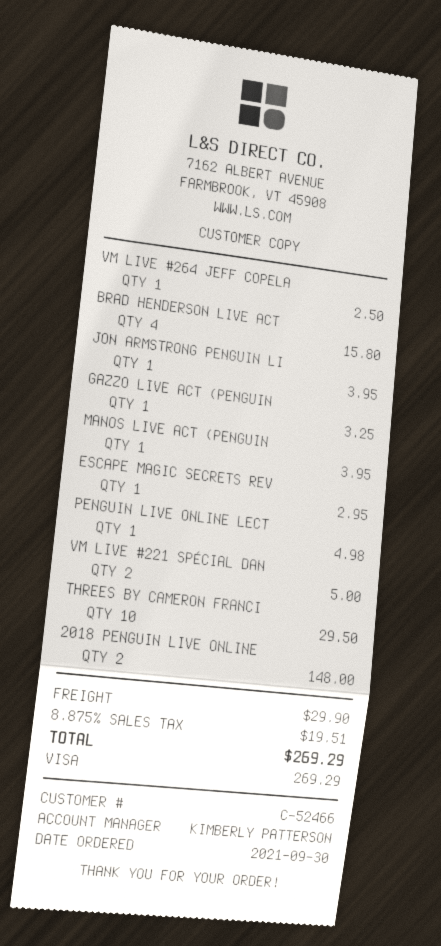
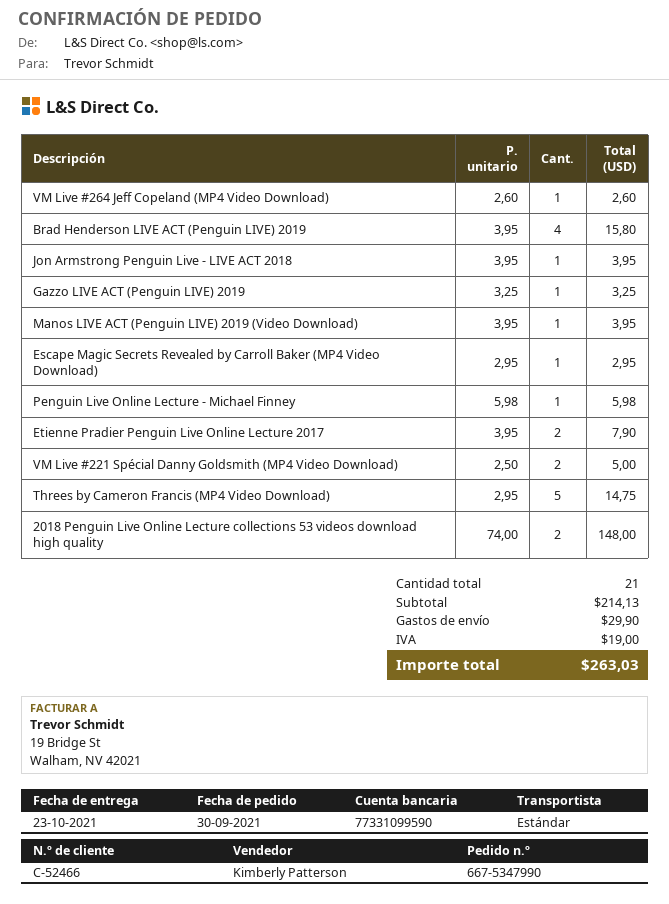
VM LIVE #264 JEFF COPELA: 1 for 2.50 -> 1 for 2.60
PENGUIN LIVE ONLINE LECT: 1 for 4.98 -> 1 for 5.98
THREES BY CAMERON FRANCI: 10 for 29.50 -> 5 for 14.75
Etienne Pradier Penguin Live Online Lecture 2017: none -> 2 for 7.90
tax: 19.51 -> 19.00
total: 269.29 -> 263.03

